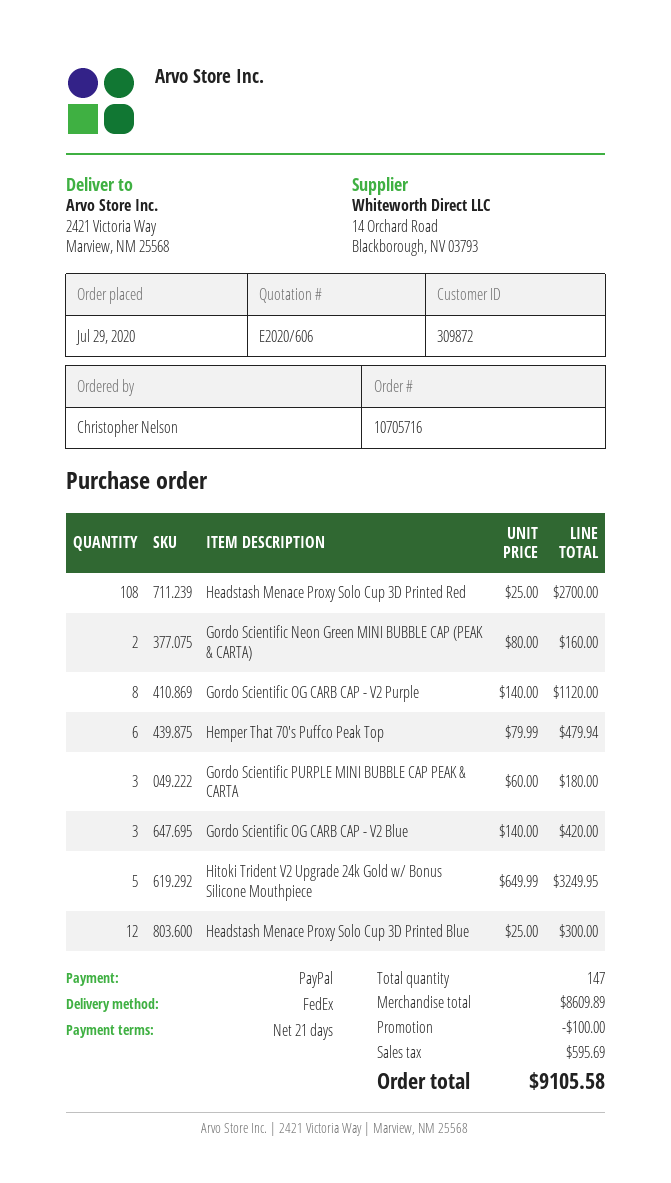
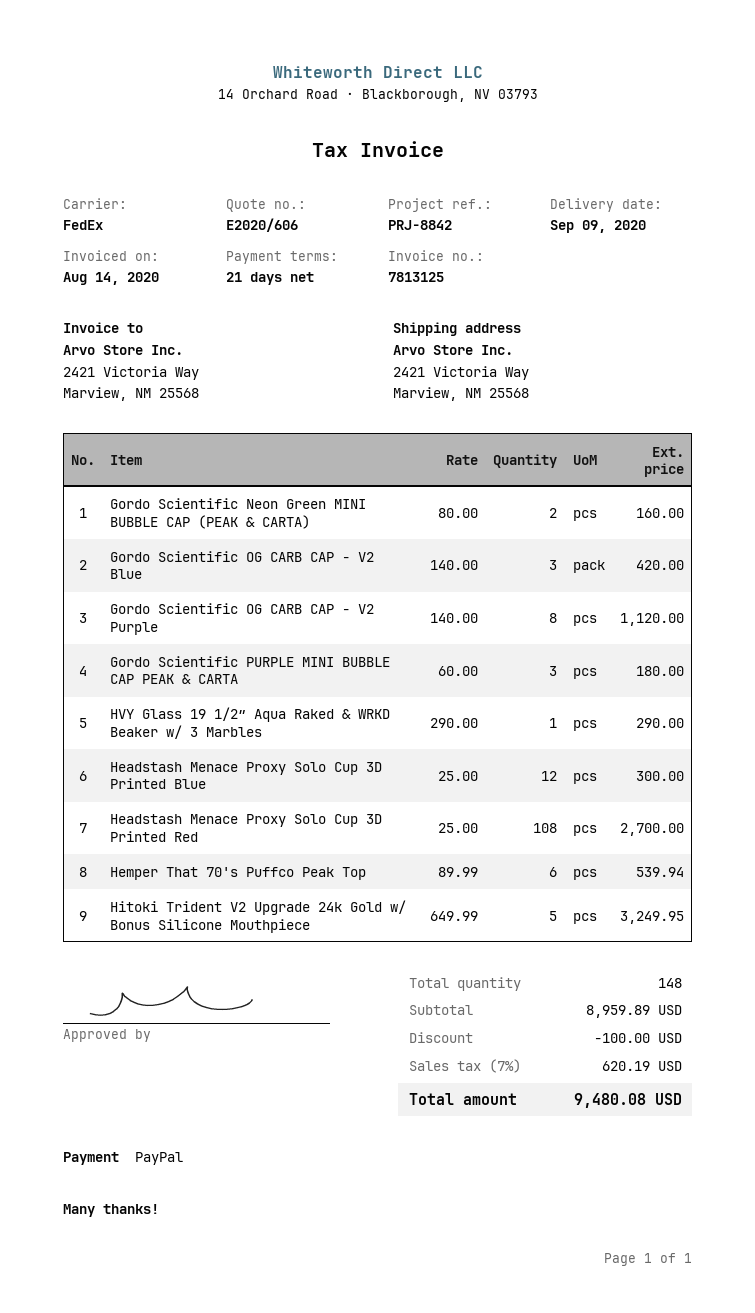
Hemper That 70's Puffco Peak Top: 6 x 79.99 = 479.94 -> 6 x 89.99 = 539.94
HVY Glass 19 1/2″ Aqua Raked & WRKD Beaker w/ 3 Marbles: none -> 1 x 290.00 = 290.00
total quantity: 147 -> 148
subtotal: 8609.89 -> 8959.89
tax: 595.69 -> 620.19
total: 9105.58 -> 9480.08

